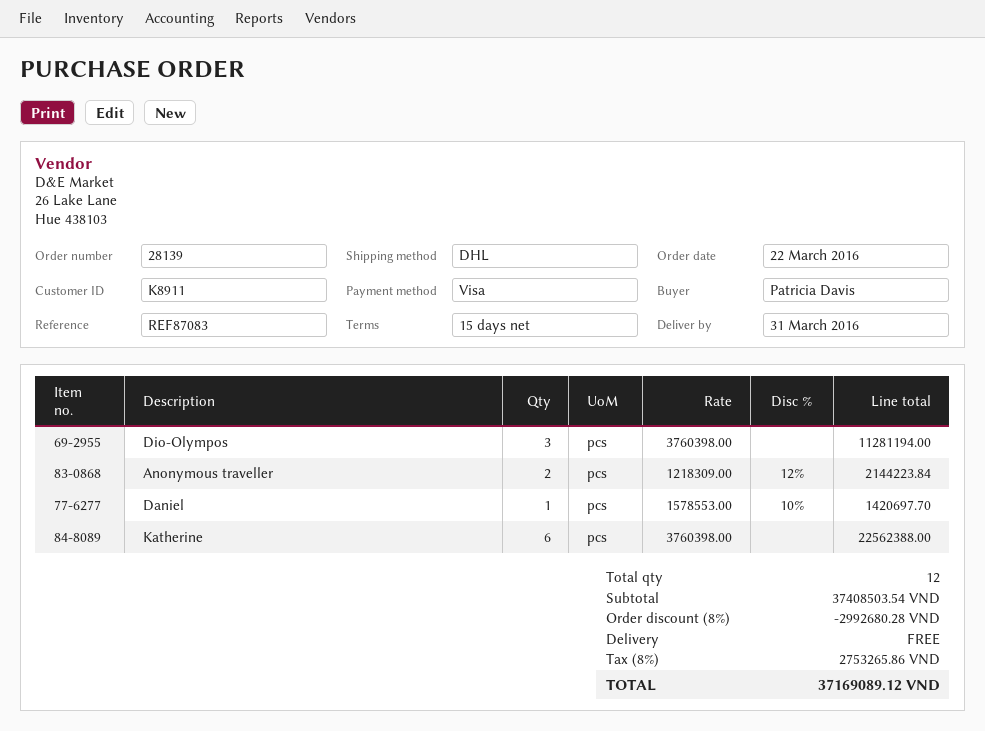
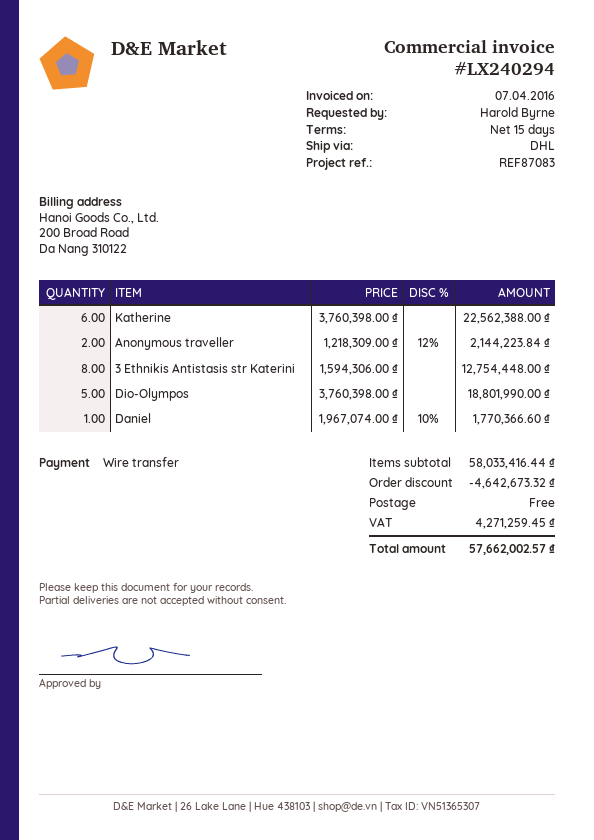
ordered by: Patricia Davis -> Harold Byrne
payment method: Visa -> bank transfer
Dio-Olympos: 3 x 3760398.00 = 11281194.00 -> 5 x 3760398.00 = 18801990.00
Daniel: 1 x 1578553.00 - 10% = 1420697.70 -> 1 x 1967074.00 - 10% = 1770366.60
3 Ethnikis Antistasis str Katerini: none -> 8 x 1594306.00 = 12754448.00
subtotal: 37408503.54 -> 58033416.44
discount: 2992680.28 -> 4642673.32
tax: 2753265.86 -> 4271259.45
total: 37169089.12 -> 57662002.57

